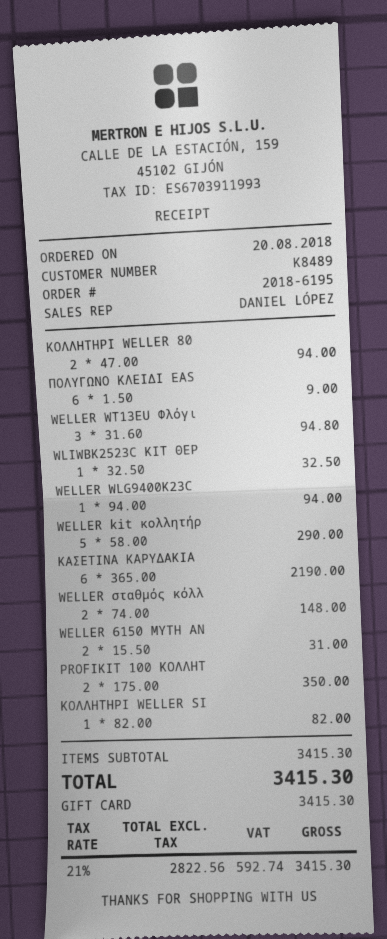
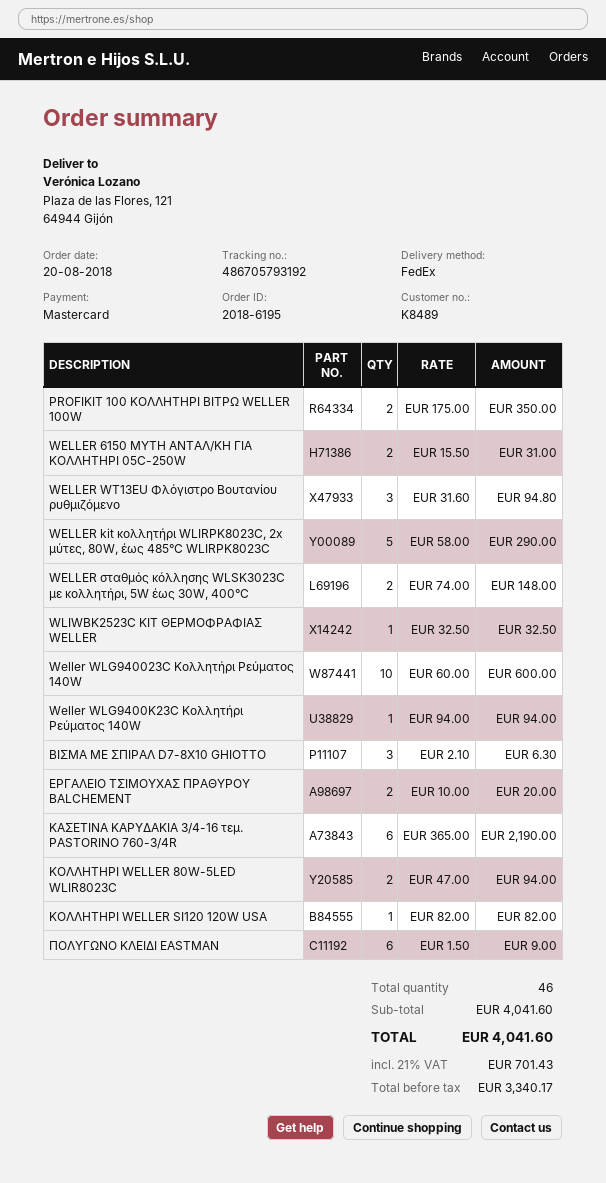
payment method: gift card -> Mastercard
Weller WLG940023C Κολλητήρι Ρεύματος 140W: none -> 10 x 60.00 = 600.00
ΒΙΣΜΑ ΜΕ ΣΠΙΡΑΛ D7-8X10 GHIOTTO: none -> 3 x 2.10 = 6.30
ΕΡΓΑΛΕΙΟ ΤΣΙΜΟΥΧΑΣ ΠΡΑΘΥΡΟΥ BALCHEMENT: none -> 2 x 10.00 = 20.00
subtotal: 3415.30 -> 4041.60
net: 2822.56 -> 3340.17
tax: 21% = 592.74 -> 21% = 701.43
total: 3415.30 -> 4041.60

